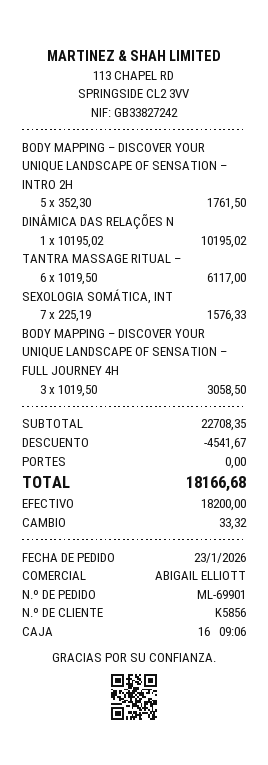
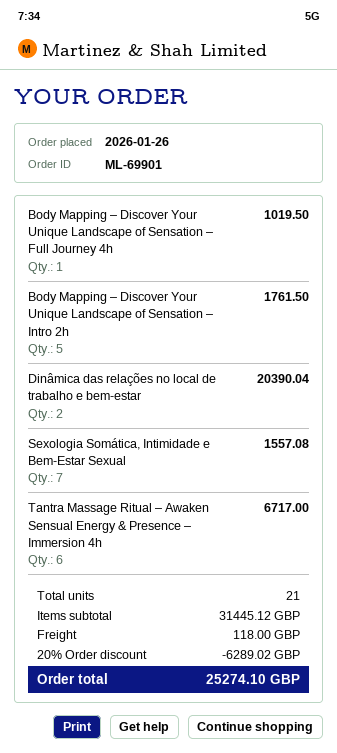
order date: 2026-01-23 -> 2026-01-26
DINÂMICA DAS RELAÇÕES N: 1 for 10195.02 -> 2 for 20390.04
TANTRA MASSAGE RITUAL –: 6 for 6117.00 -> 6 for 6717.00
SEXOLOGIA SOMÁTICA, INT: 7 for 1576.33 -> 7 for 1557.08
BODY MAPPING – DISCOVER YOUR UNIQUE LANDSCAPE OF SENSATION – FULL JOURNEY 4H: 3 for 3058.50 -> 1 for 1019.50
subtotal: 22708.35 -> 31445.12
discount: 4541.67 -> 6289.02
shipping: 0.00 -> 118.00
total: 18166.68 -> 25274.10

